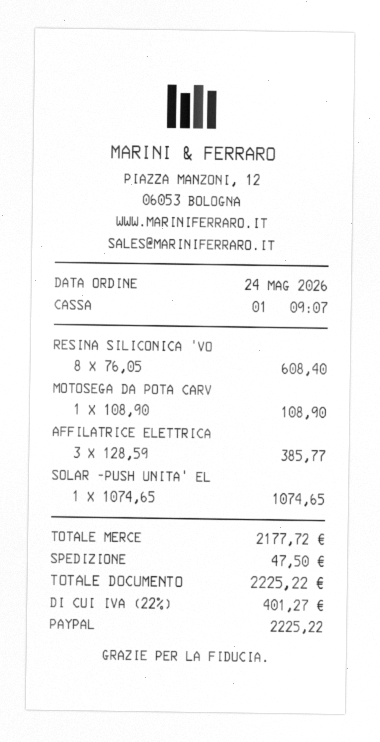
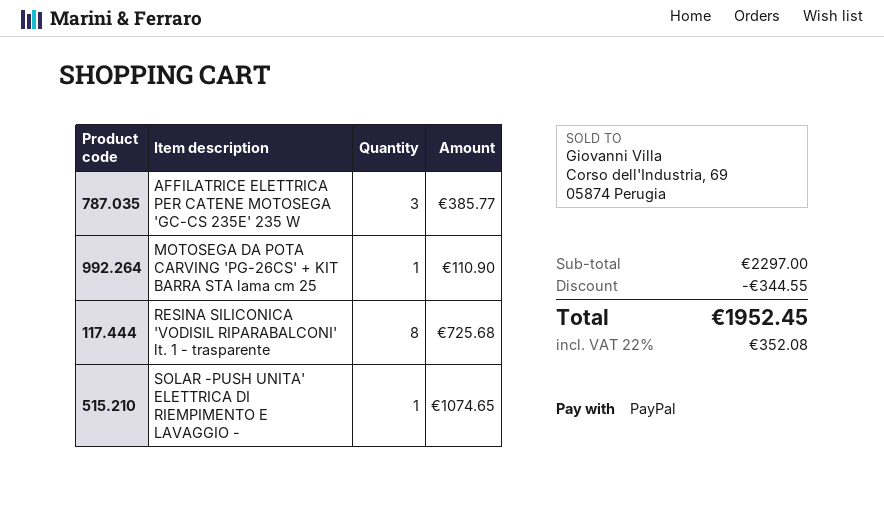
RESINA SILICONICA 'VO: 8 for 608.40 -> 8 for 725.68
MOTOSEGA DA POTA CARV: 1 for 108.90 -> 1 for 110.90
subtotal: 2177.72 -> 2297.00
discount: none -> 344.55
shipping: 47.50 -> none
tax: 22% = 401.27 -> 22% = 352.08
total: 2225.22 -> 1952.45

